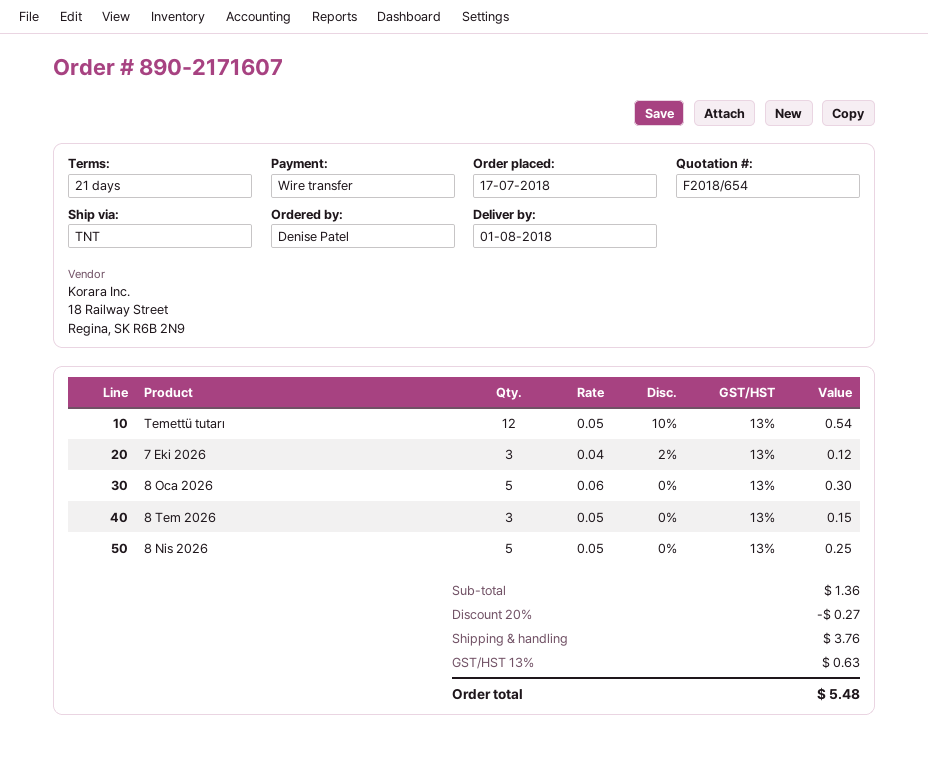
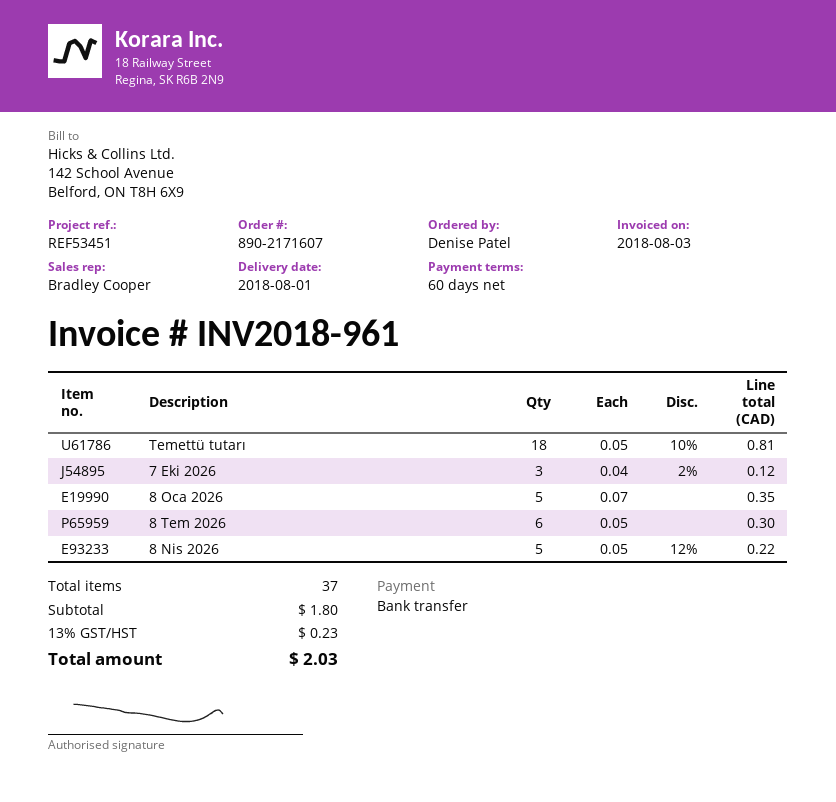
payment terms: 21 days -> 60 days
Temettü tutarı: 12 x 0.05 - 10% = 0.54 -> 18 x 0.05 - 10% = 0.81
8 Oca 2026: 5 x 0.06 = 0.30 -> 5 x 0.07 = 0.35
8 Tem 2026: 3 x 0.05 = 0.15 -> 6 x 0.05 = 0.30
8 Nis 2026: 5 x 0.05 = 0.25 -> 5 x 0.05 - 12% = 0.22
subtotal: 1.36 -> 1.80
discount: 20% = 0.27 -> none
shipping: 3.76 -> none
tax: 13% = 0.63 -> 13% = 0.23
total: 5.48 -> 2.03

